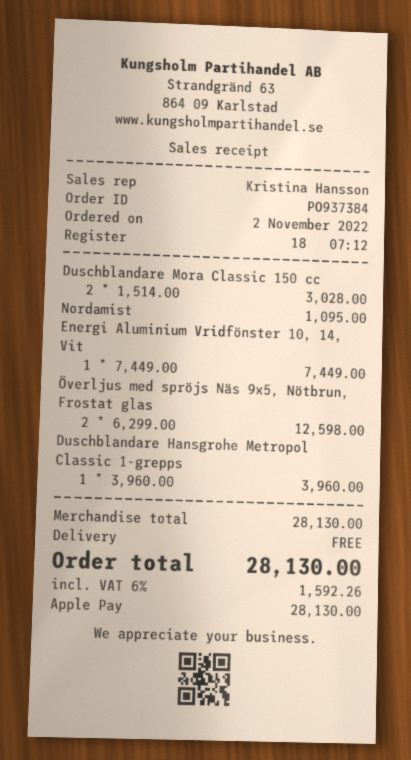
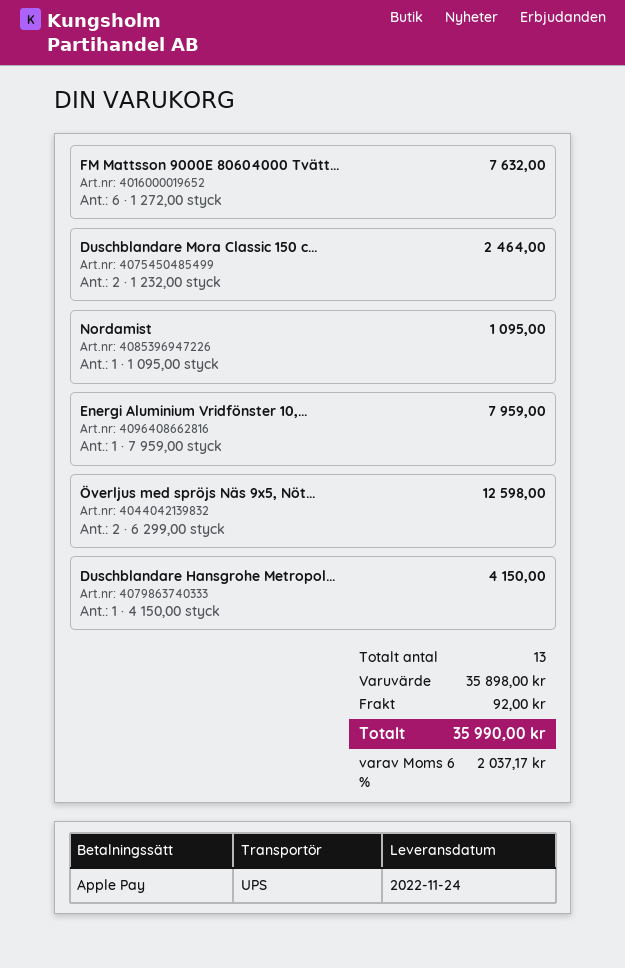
Duschblandare Mora Classic 150 cc: 2 x 1514.00 = 3028.00 -> 2 x 1232.00 = 2464.00
Energi Aluminium Vridfönster 10, 14, Vit: 1 x 7449.00 = 7449.00 -> 1 x 7959.00 = 7959.00
Duschblandare Hansgrohe Metropol Classic 1-grepps: 1 x 3960.00 = 3960.00 -> 1 x 4150.00 = 4150.00
FM Mattsson 9000E 80604000 Tvätt...: none -> 6 x 1272.00 = 7632.00
subtotal: 28130.00 -> 35898.00
shipping: 0.00 -> 92.00
tax: 6% = 1592.26 -> 6% = 2037.17
total: 28130.00 -> 35990.00

